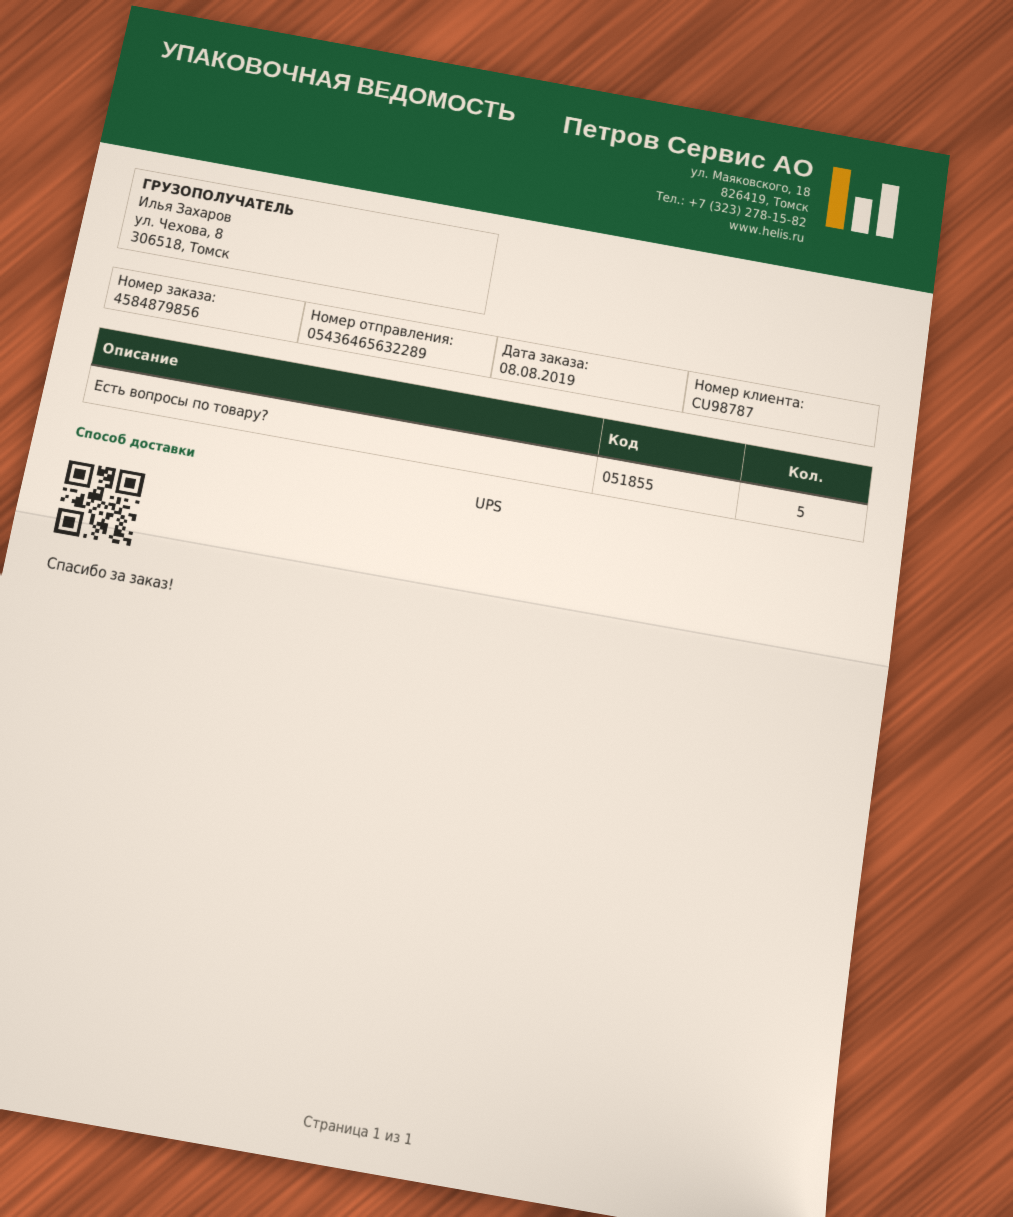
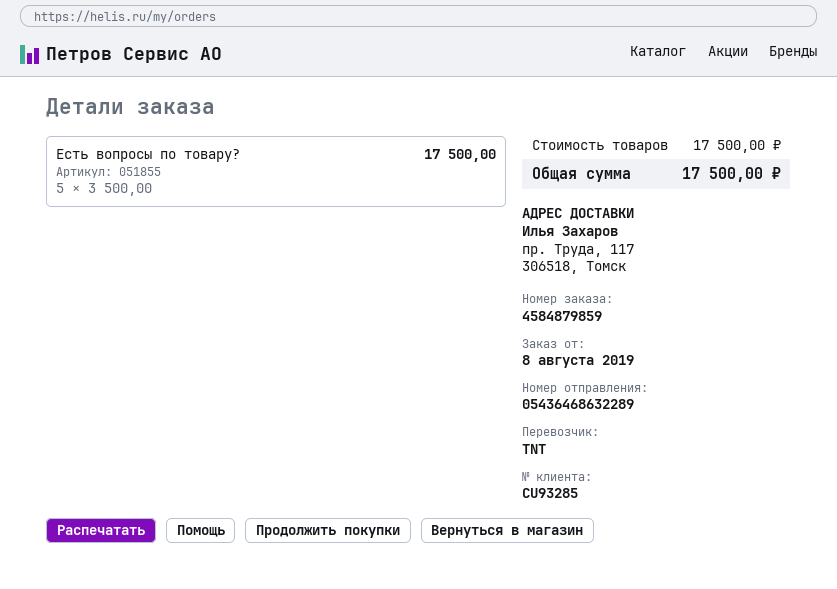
order number: 4584879856 -> 4584879859
customer number: CU98787 -> CU93285
shipping method: UPS -> TNT
tracking number: 05436465632289 -> 05436468632289
ship to: ул. Чехова, 8, 306518, Томск -> пр. Труда, 117, 306518, Томск

